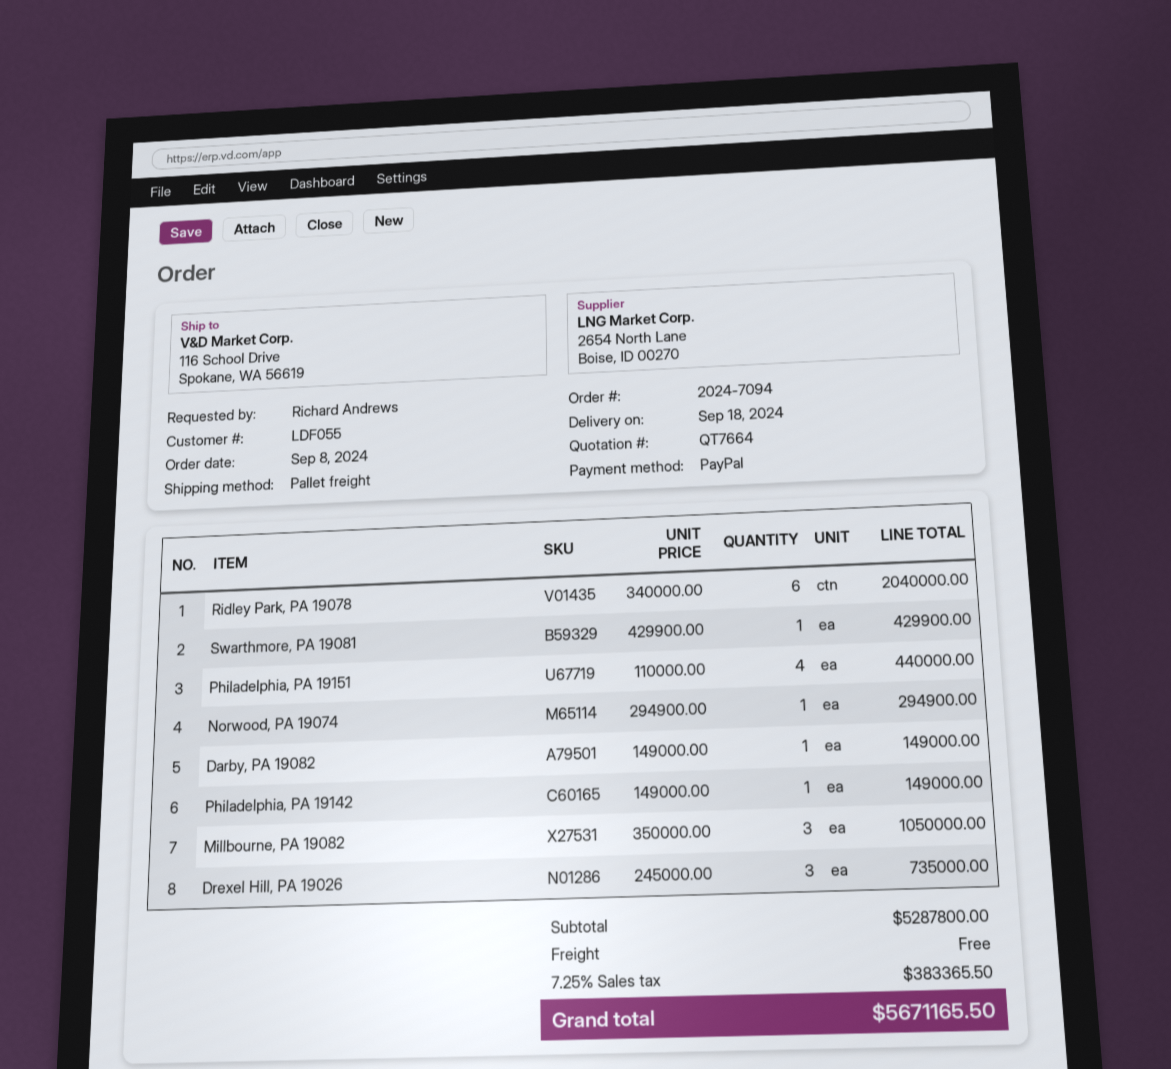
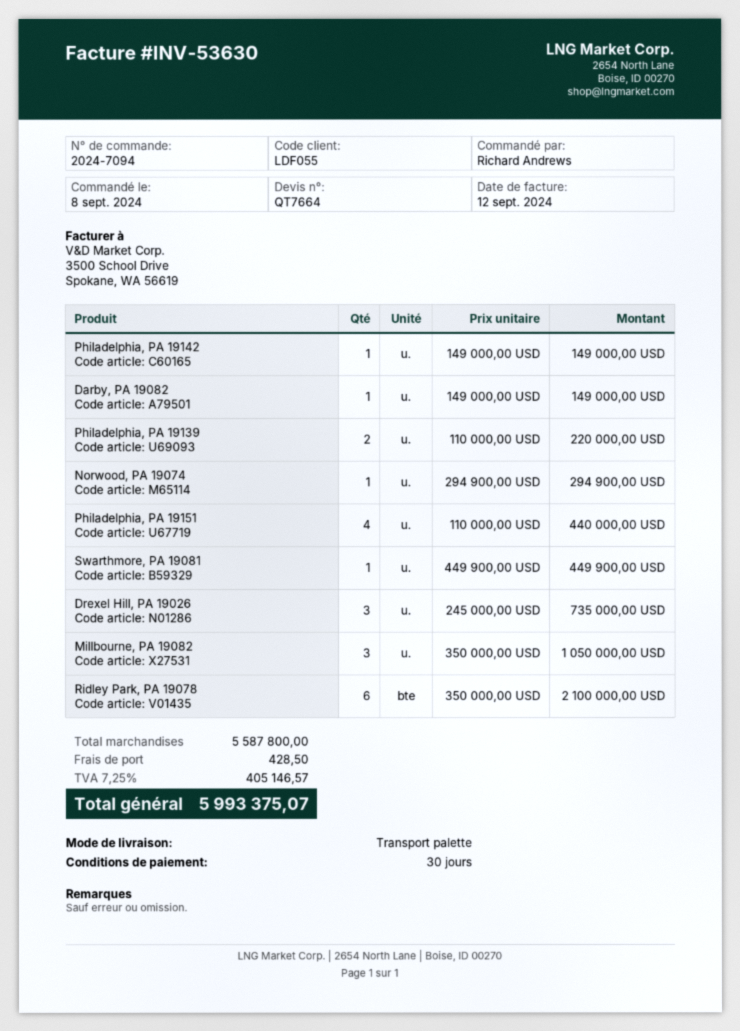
Ridley Park, PA 19078: 6 x 340000.00 = 2040000.00 -> 6 x 350000.00 = 2100000.00
Swarthmore, PA 19081: 1 x 429900.00 = 429900.00 -> 1 x 449900.00 = 449900.00
Philadelphia, PA 19139: none -> 2 x 110000.00 = 220000.00
subtotal: 5287800.00 -> 5587800.00
shipping: 0.00 -> 428.50
tax: 7.25% = 383365.50 -> 7.25% = 405146.57
total: 5671165.50 -> 5993375.07

